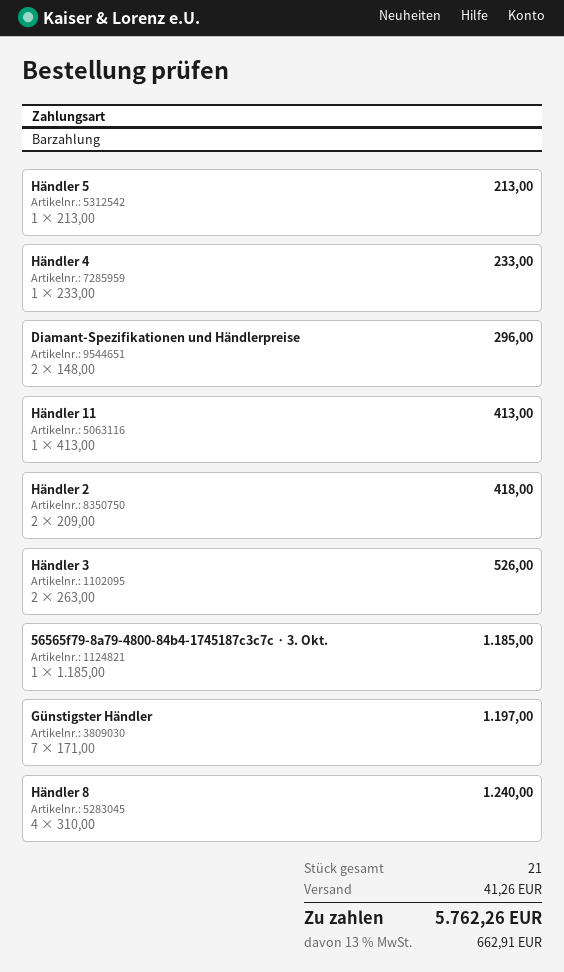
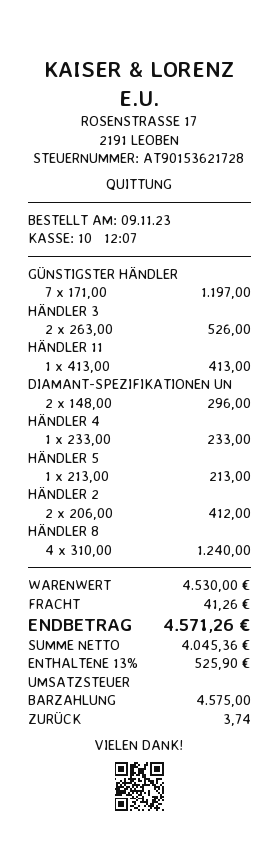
Händler 2: 2 x 209.00 = 418.00 -> 2 x 206.00 = 412.00
56565f79-8a79-4800-84b4-1745187c3c7c · 3. Okt.: 1 x 1185.00 = 1185.00 -> none
tax: 13% = 662.91 -> 13% = 525.90
total: 5762.26 -> 4571.26

